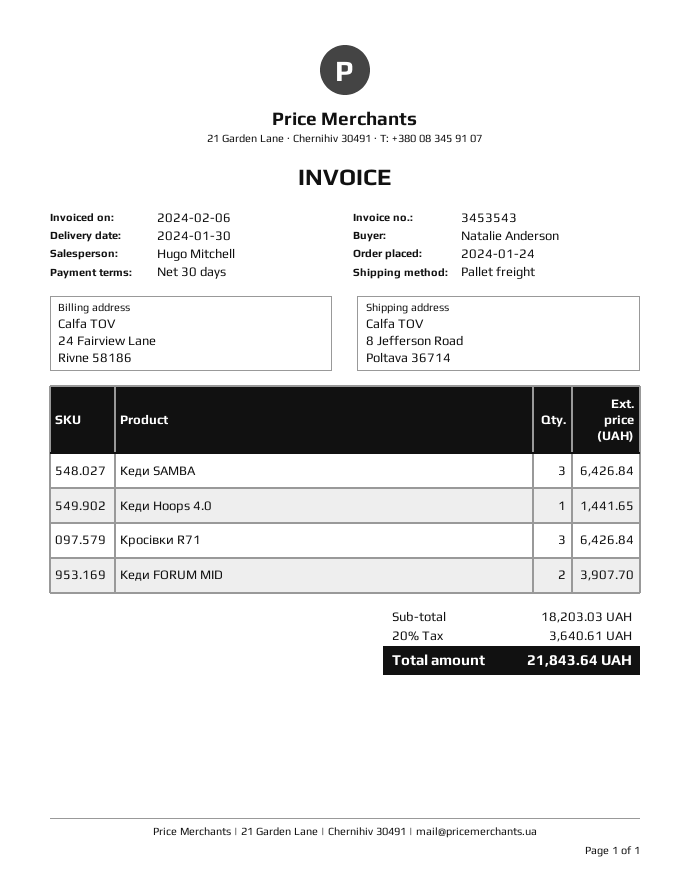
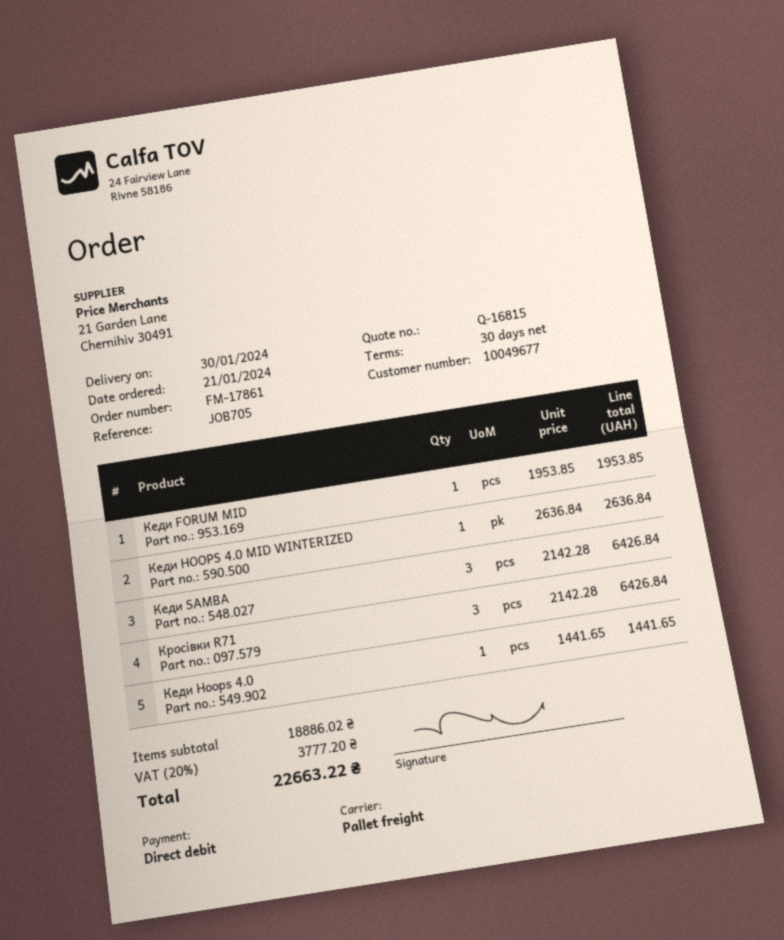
order date: 2024-01-24 -> 2024-01-21
Кеди FORUM MID: 2 for 3907.70 -> 1 for 1953.85
Кеди HOOPS 4.0 MID WINTERIZED: none -> 1 for 2636.84
subtotal: 18203.03 -> 18886.02
tax: 20% = 3640.61 -> 20% = 3777.20
total: 21843.64 -> 22663.22

